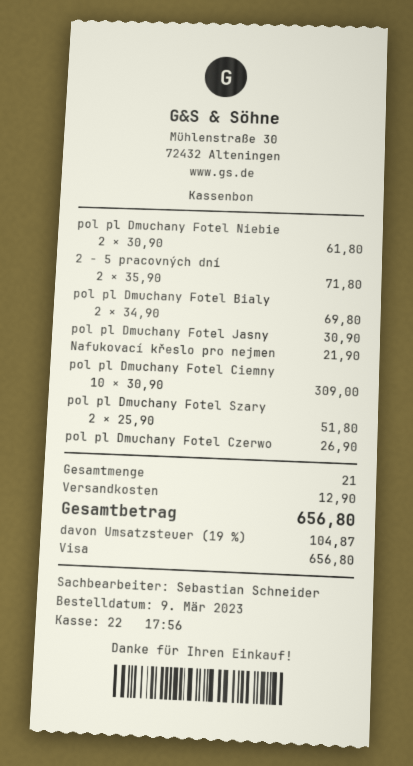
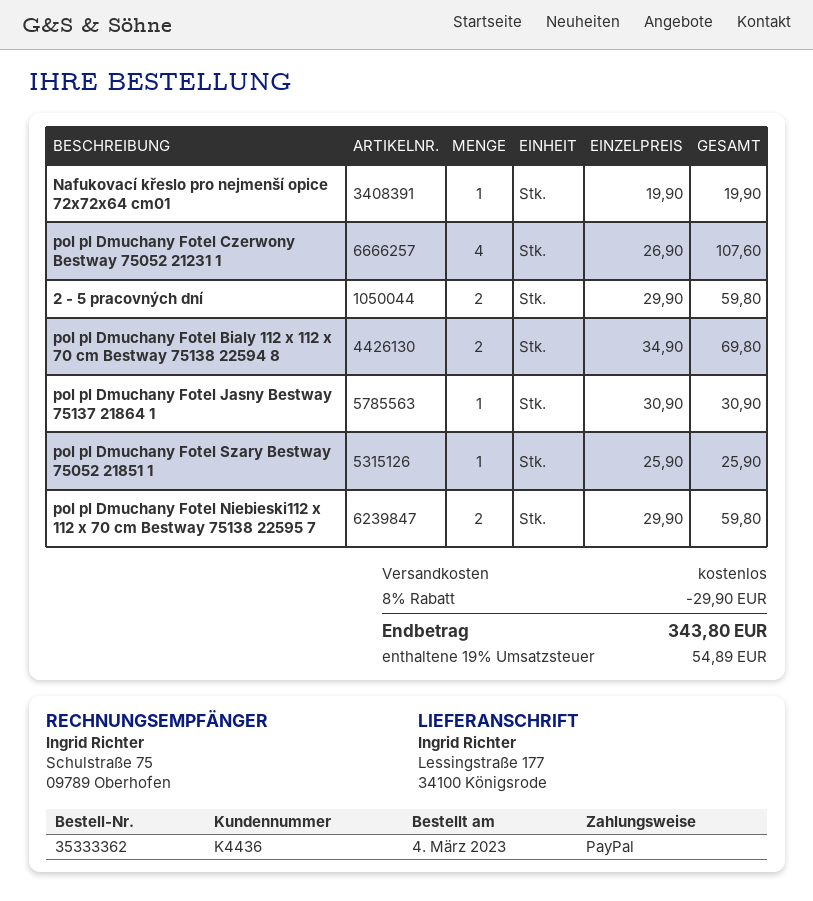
order date: 2023-03-09 -> 2023-03-04
payment method: Visa -> PayPal
pol pl Dmuchany Fotel Niebie: 2 x 30.90 = 61.80 -> 2 x 29.90 = 59.80
2 - 5 pracovných dní: 2 x 35.90 = 71.80 -> 2 x 29.90 = 59.80
Nafukovací křeslo pro nejmen: 1 x 21.90 = 21.90 -> 1 x 19.90 = 19.90
pol pl Dmuchany Fotel Ciemny: 10 x 30.90 = 309.00 -> none
pol pl Dmuchany Fotel Szary: 2 x 25.90 = 51.80 -> 1 x 25.90 = 25.90
pol pl Dmuchany Fotel Czerwo: 1 x 26.90 = 26.90 -> 4 x 26.90 = 107.60
discount: none -> 8% = 29.90
shipping: 12.90 -> 0.00
tax: 19% = 104.87 -> 19% = 54.89
total: 656.80 -> 343.80

